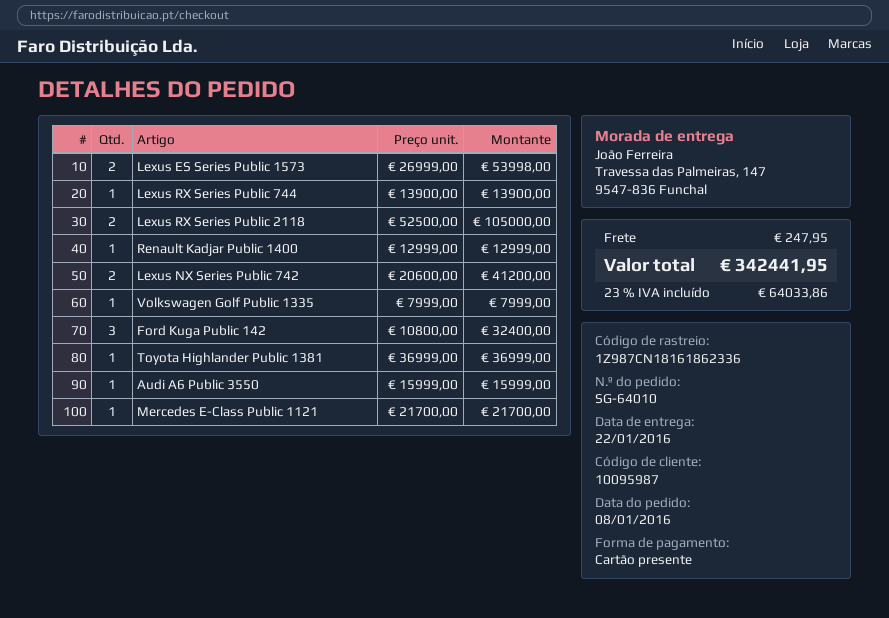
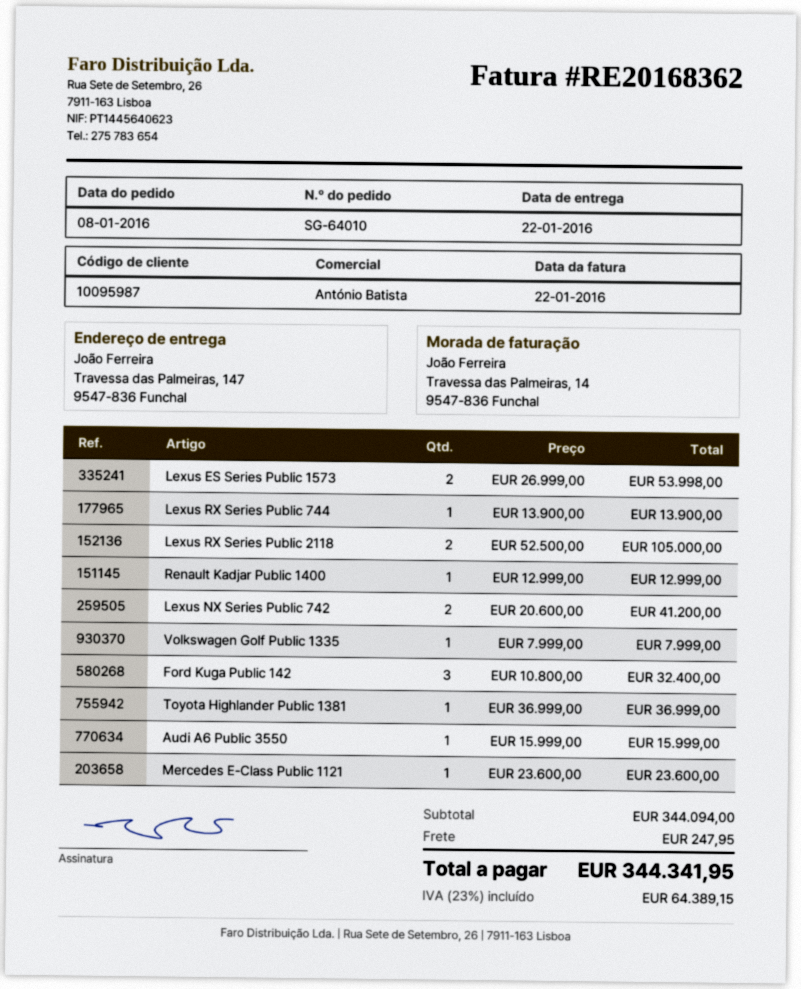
Mercedes E-Class Public 1121: 1 x 21700.00 = 21700.00 -> 1 x 23600.00 = 23600.00
tax: 23% = 64033.86 -> 23% = 64389.15
total: 342441.95 -> 344341.95

